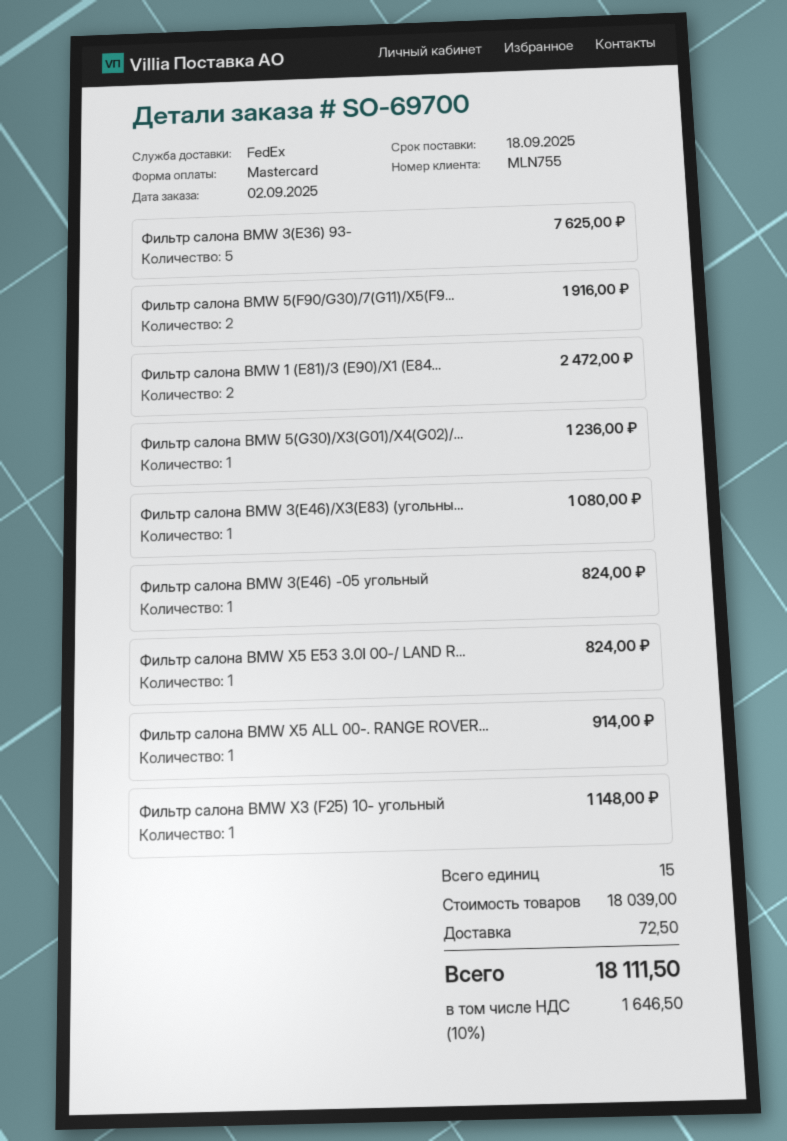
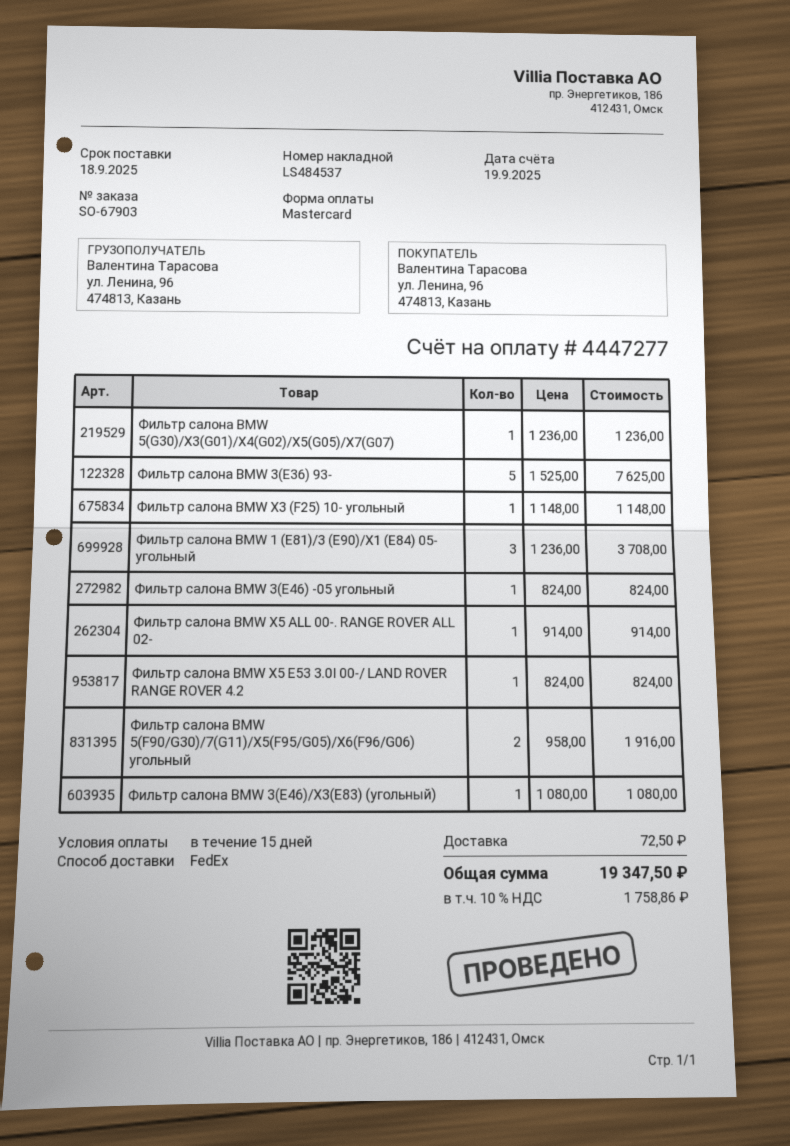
order number: SO-69700 -> SO-67903
Фильтр салона BMW 1 (E81)/3 (E90)/X1 (E84...: 2 for 2472.00 -> 3 for 3708.00
tax: 10% = 1646.50 -> 10% = 1758.86
total: 18111.50 -> 19347.50

